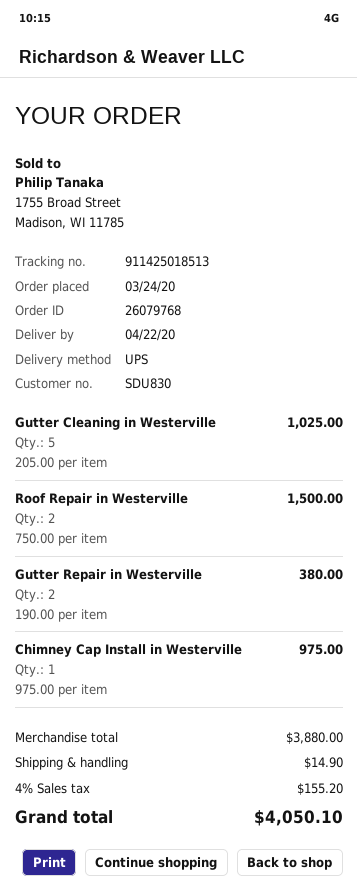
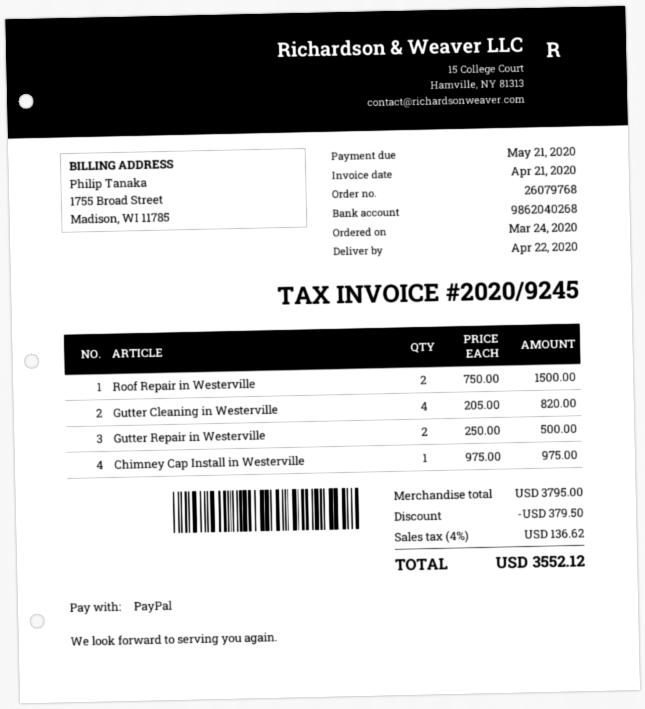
Gutter Cleaning in Westerville: 5 x 205.00 = 1025.00 -> 4 x 205.00 = 820.00
Gutter Repair in Westerville: 2 x 190.00 = 380.00 -> 2 x 250.00 = 500.00
subtotal: 3880.00 -> 3795.00
discount: none -> 379.50
shipping: 14.90 -> none
tax: 4% = 155.20 -> 4% = 136.62
total: 4050.10 -> 3552.12

